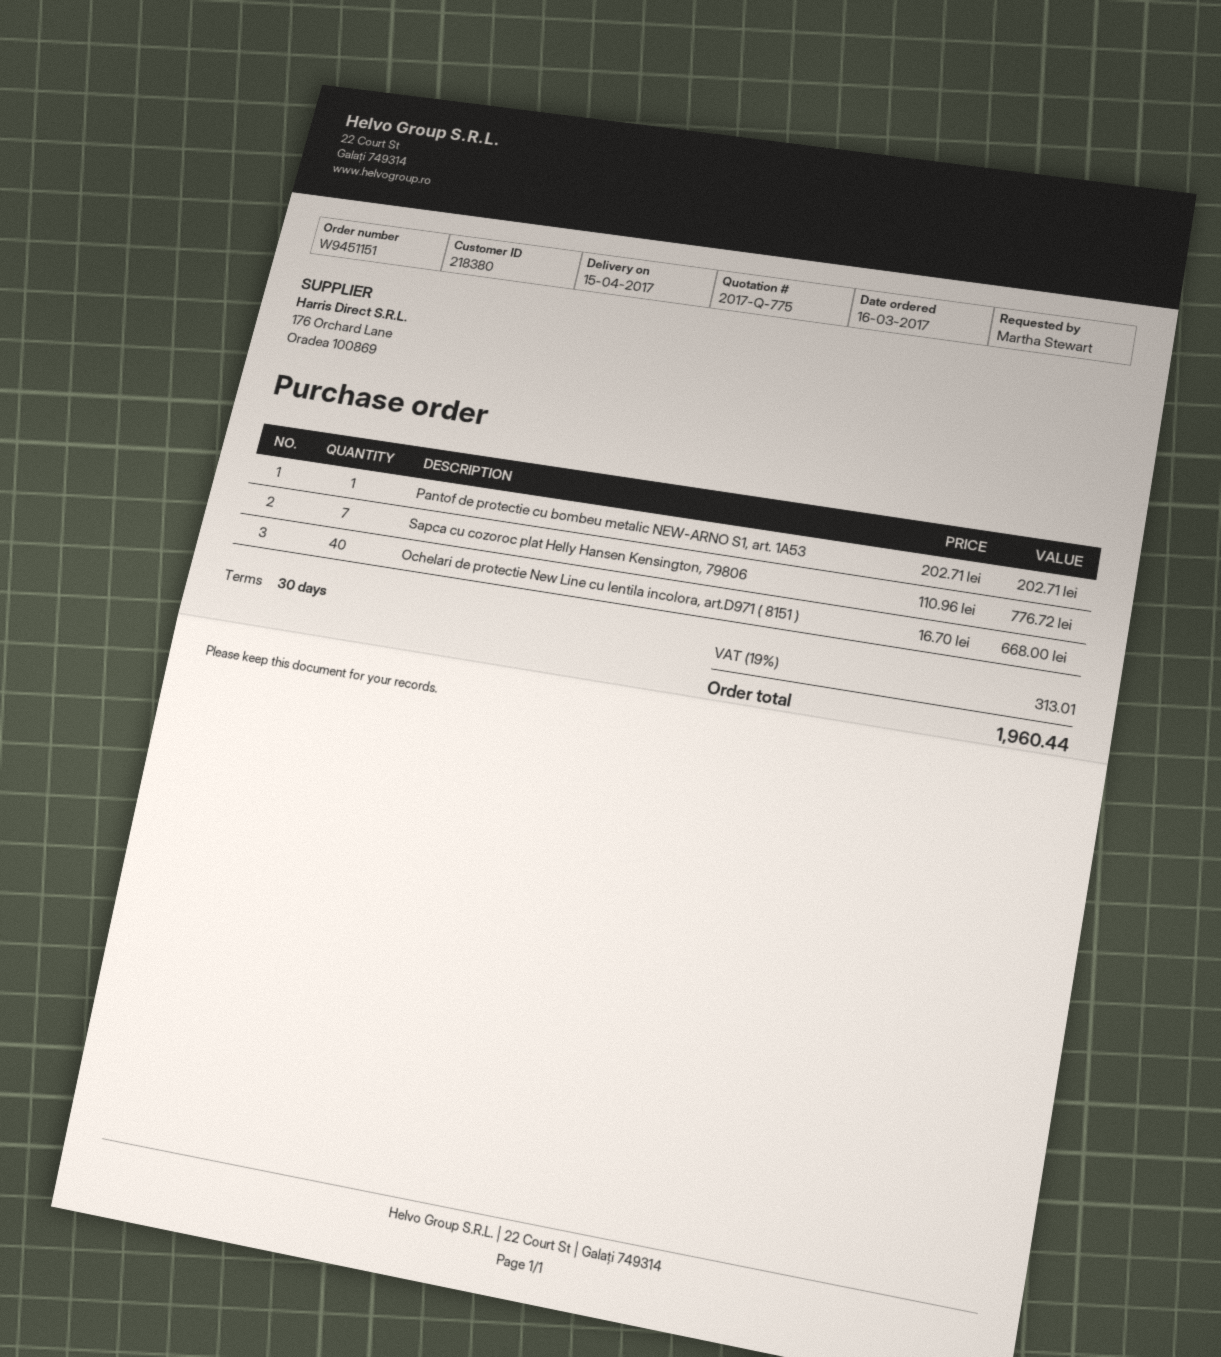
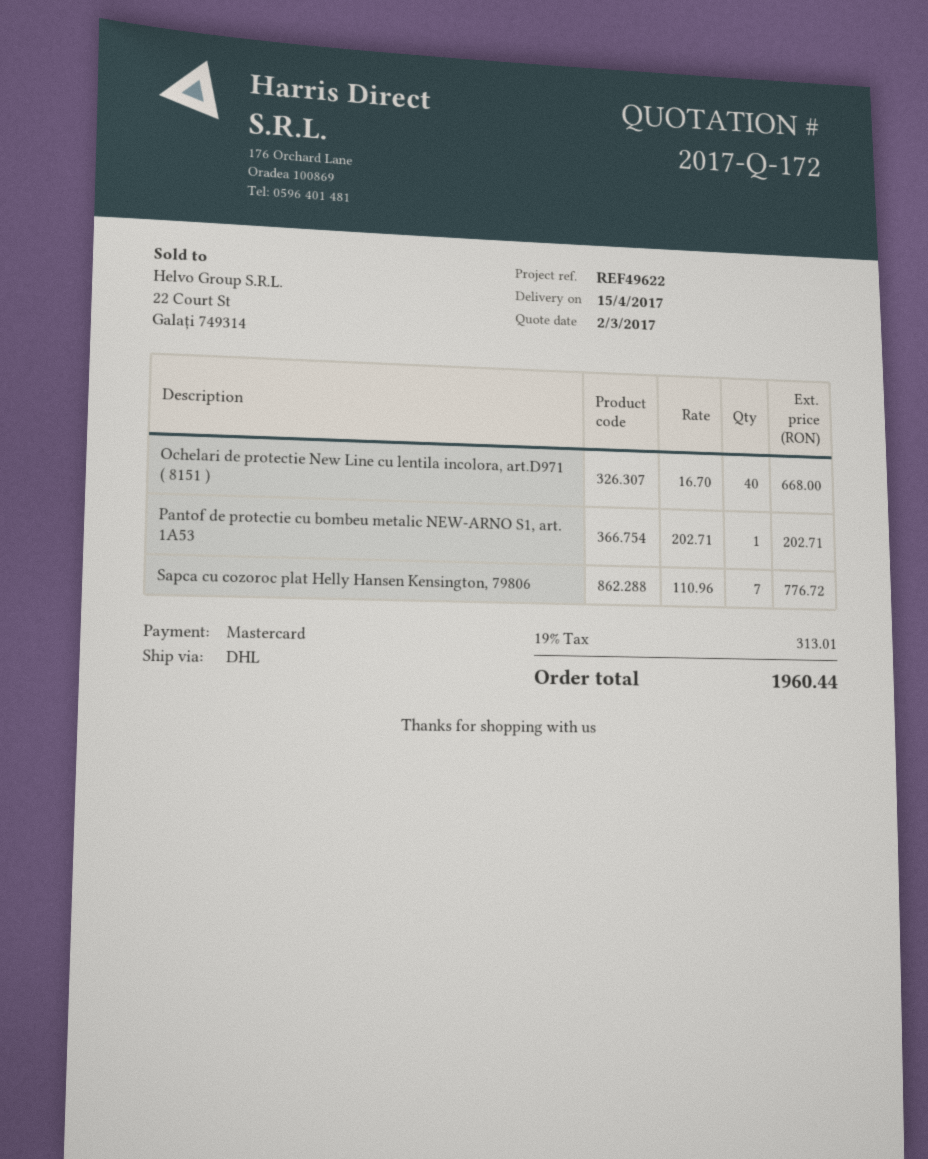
quote number: 2017-Q-775 -> 2017-Q-172

